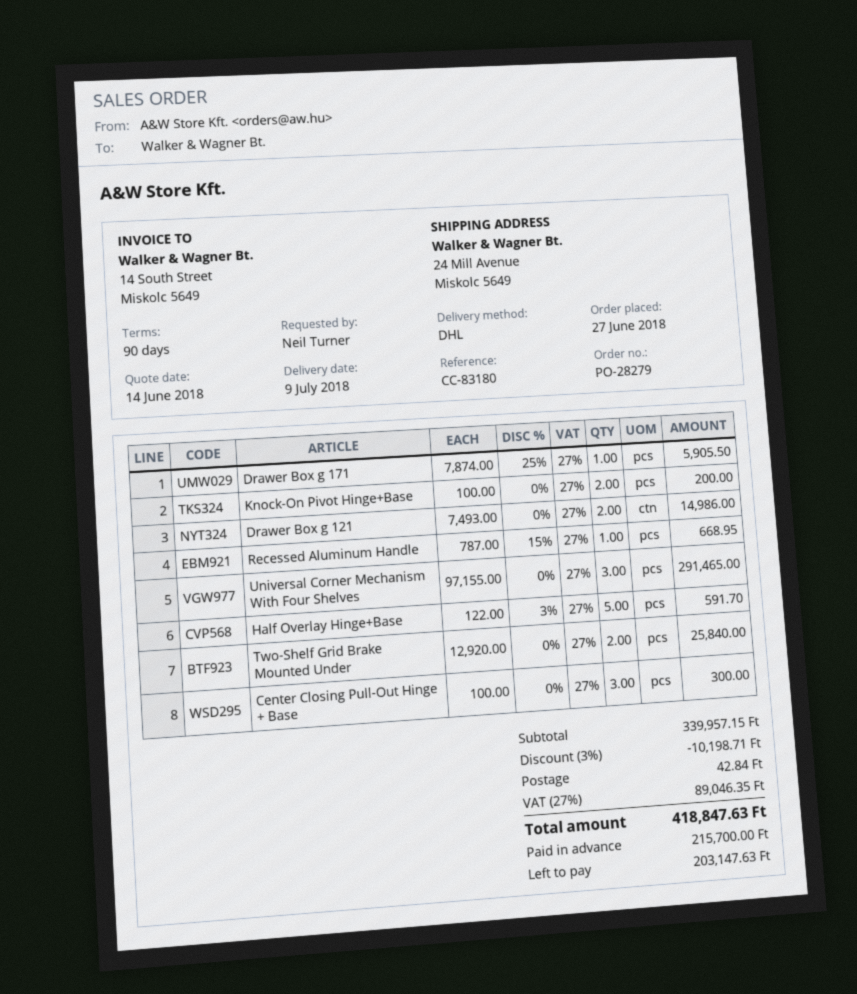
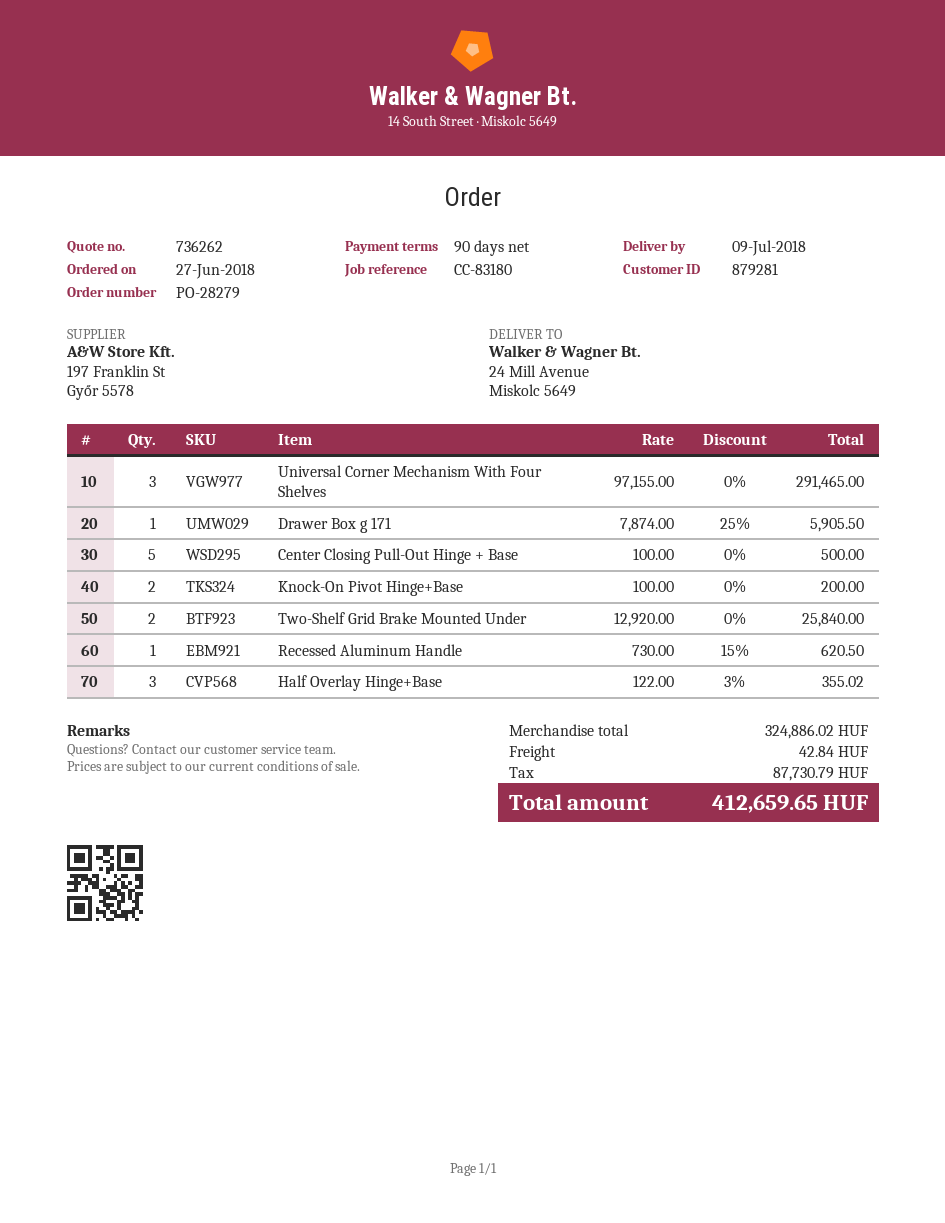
Drawer Box g 121: 2 x 7493.00 = 14986.00 -> none
Recessed Aluminum Handle: 1 x 787.00 - 15% = 668.95 -> 1 x 730.00 - 15% = 620.50
Half Overlay Hinge+Base: 5 x 122.00 - 3% = 591.70 -> 3 x 122.00 - 3% = 355.02
Center Closing Pull-Out Hinge + Base: 3 x 100.00 = 300.00 -> 5 x 100.00 = 500.00
subtotal: 339957.15 -> 324886.02
discount: 3% = 10198.71 -> none
tax: 89046.35 -> 87730.79
total: 418847.63 -> 412659.65

